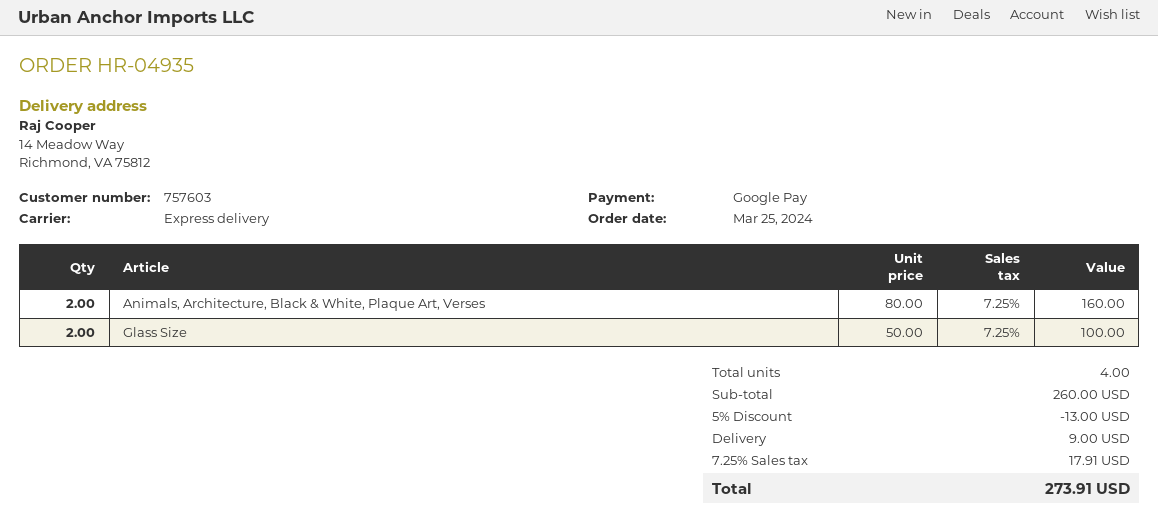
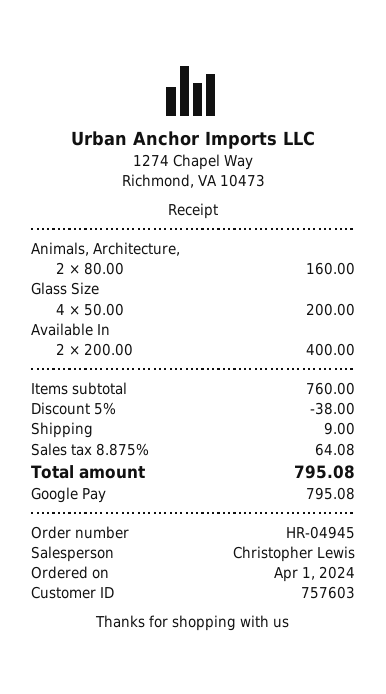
order number: HR-04935 -> HR-04945
order date: 2024-03-25 -> 2024-04-01
Glass Size: 2 x 50.00 = 100.00 -> 4 x 50.00 = 200.00
Available In: none -> 2 x 200.00 = 400.00
subtotal: 260.00 -> 760.00
discount: 5% = 13.00 -> 5% = 38.00
tax: 7.25% = 17.91 -> 8.875% = 64.08
total: 273.91 -> 795.08

